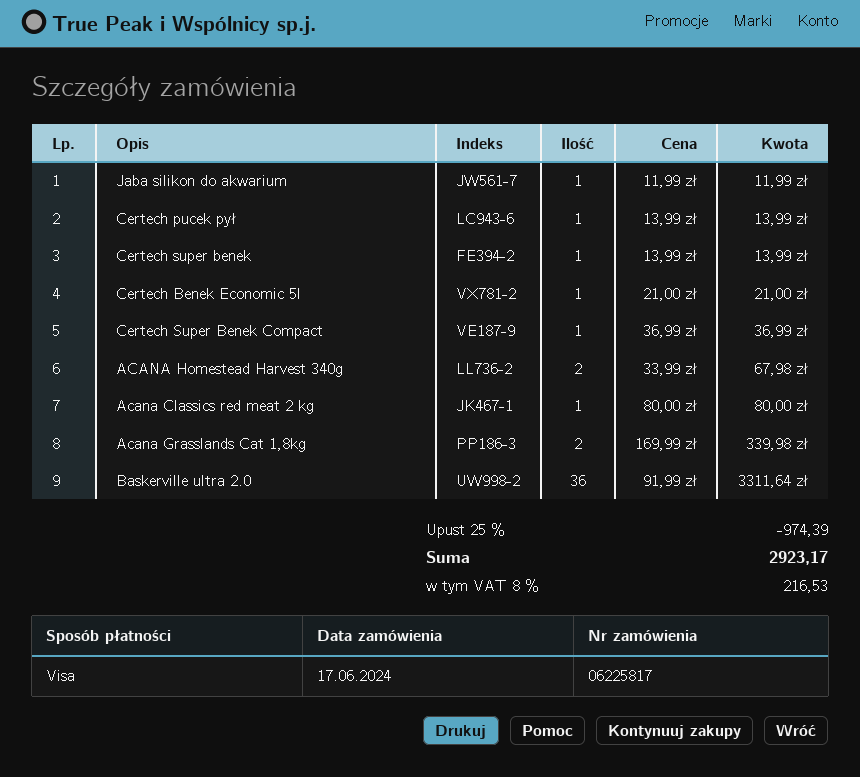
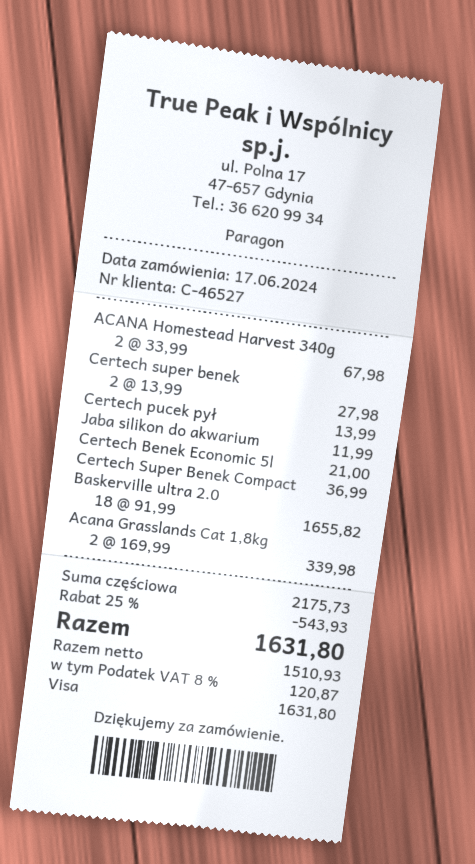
Certech super benek: 1 x 13.99 = 13.99 -> 2 x 13.99 = 27.98
Acana Classics red meat 2 kg: 1 x 80.00 = 80.00 -> none
Baskerville ultra 2.0: 36 x 91.99 = 3311.64 -> 18 x 91.99 = 1655.82
discount: 25% = 974.39 -> 25% = 543.93
tax: 8% = 216.53 -> 8% = 120.87
total: 2923.17 -> 1631.80

